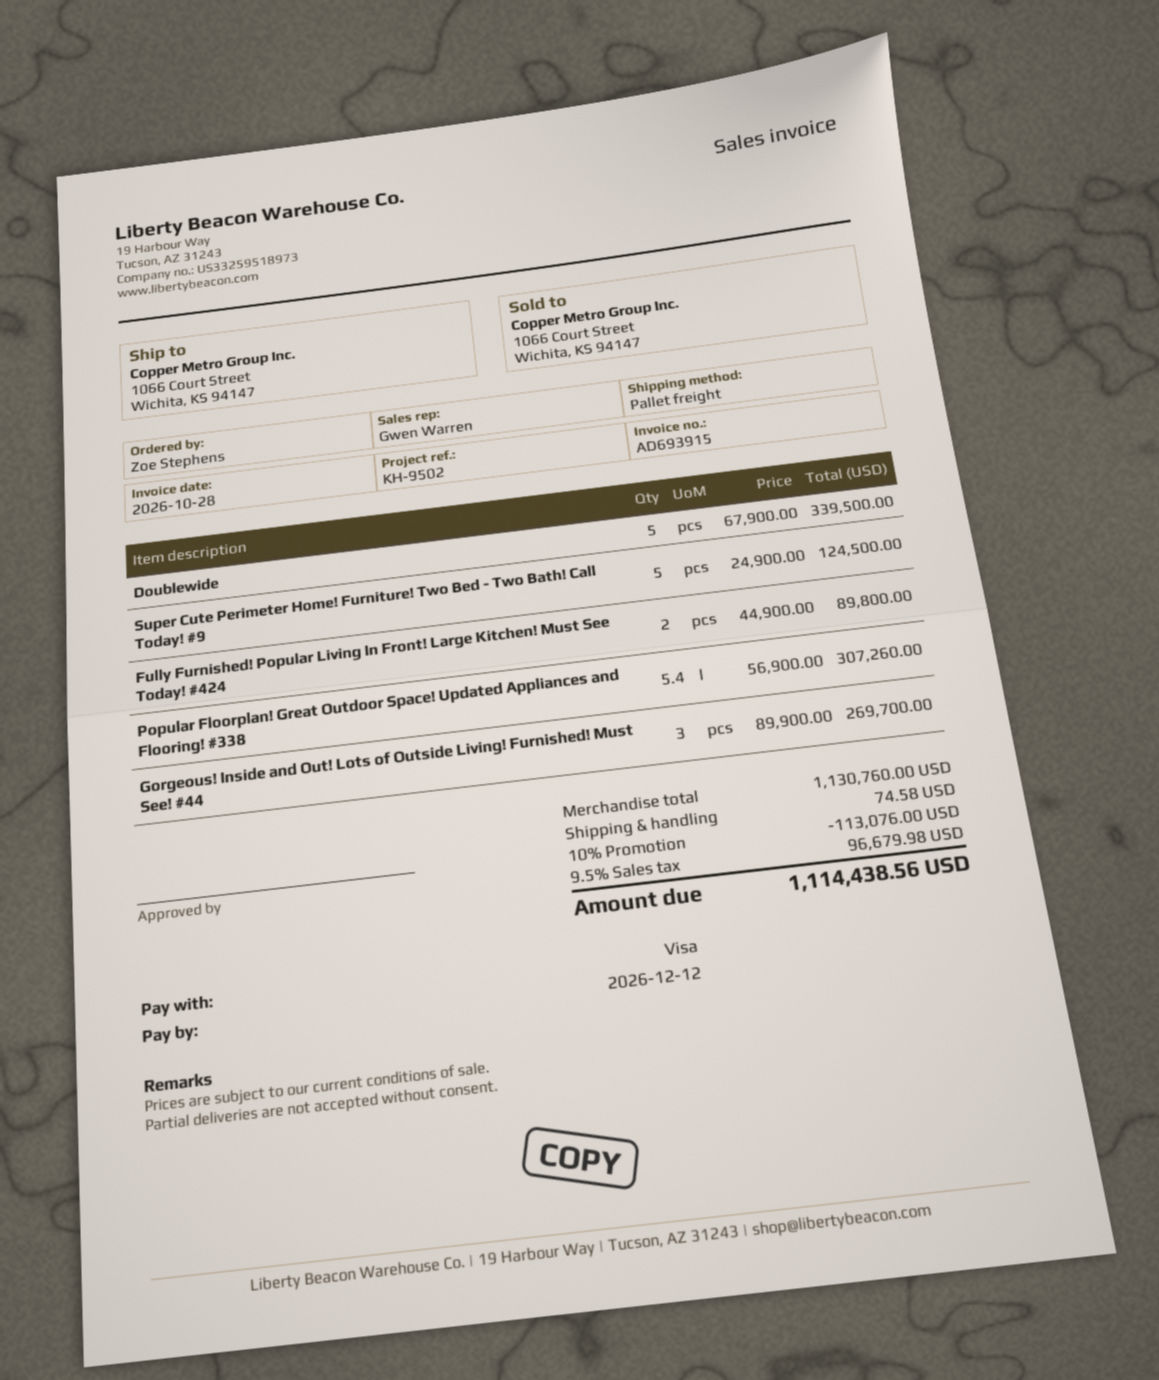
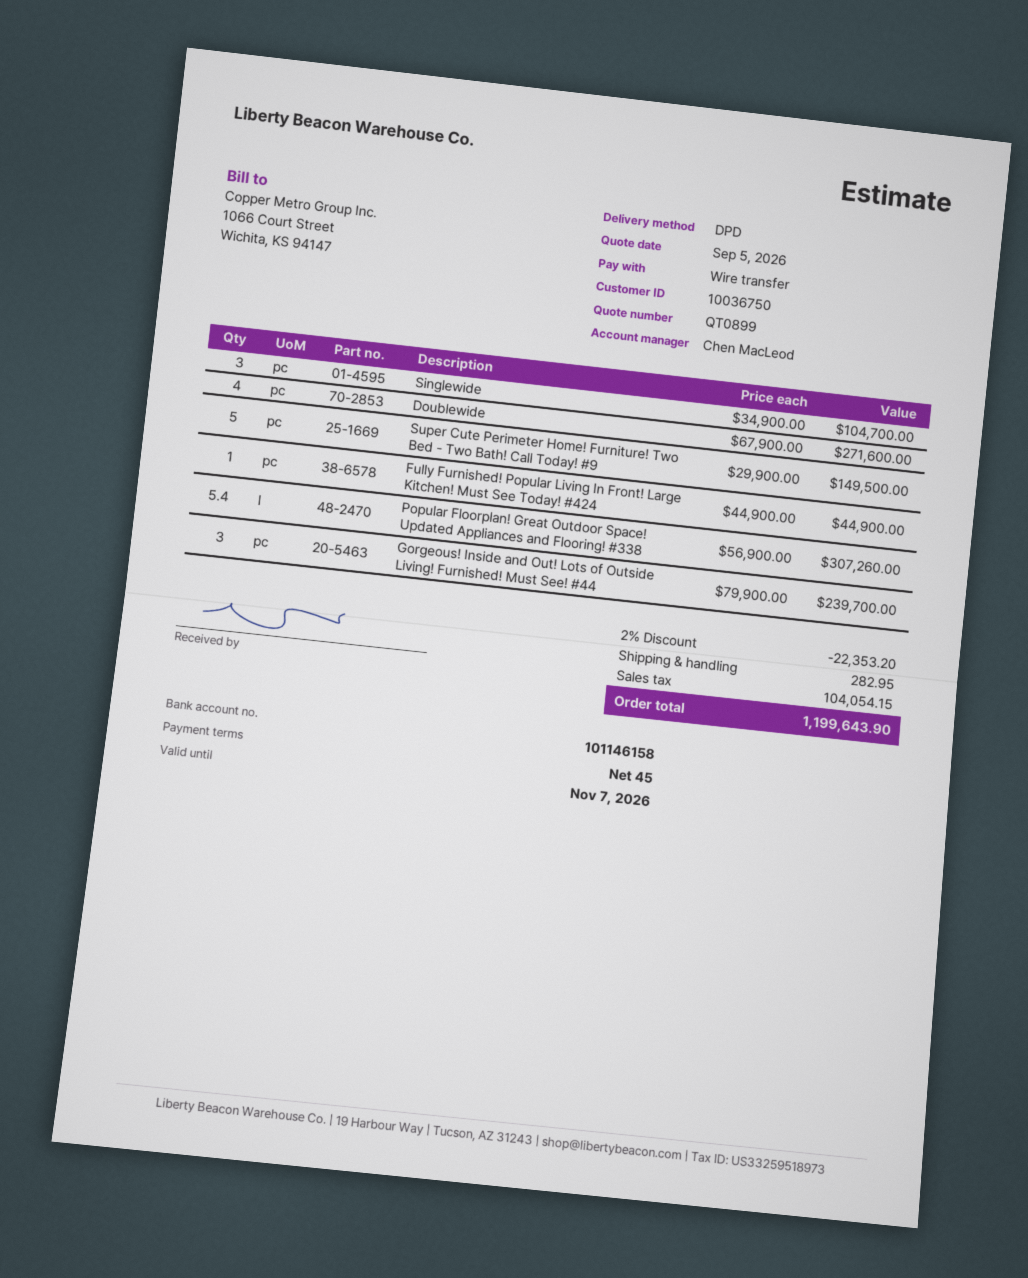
sales rep: Gwen Warren -> Chen MacLeod
payment method: Visa -> bank transfer
shipping method: pallet freight -> DPD
Doublewide: 5 x 67900.00 = 339500.00 -> 4 x 67900.00 = 271600.00
Super Cute Perimeter Home! Furniture! Two Bed - Two Bath! Call Today! #9: 5 x 24900.00 = 124500.00 -> 5 x 29900.00 = 149500.00
Fully Furnished! Popular Living In Front! Large Kitchen! Must See Today! #424: 2 x 44900.00 = 89800.00 -> 1 x 44900.00 = 44900.00
Gorgeous! Inside and Out! Lots of Outside Living! Furnished! Must See! #44: 3 x 89900.00 = 269700.00 -> 3 x 79900.00 = 239700.00
Singlewide: none -> 3 x 34900.00 = 104700.00
discount: 10% = 113076.00 -> 2% = 22353.20
shipping: 74.58 -> 282.95
tax: 96679.98 -> 104054.15
total: 1114438.56 -> 1199643.90

